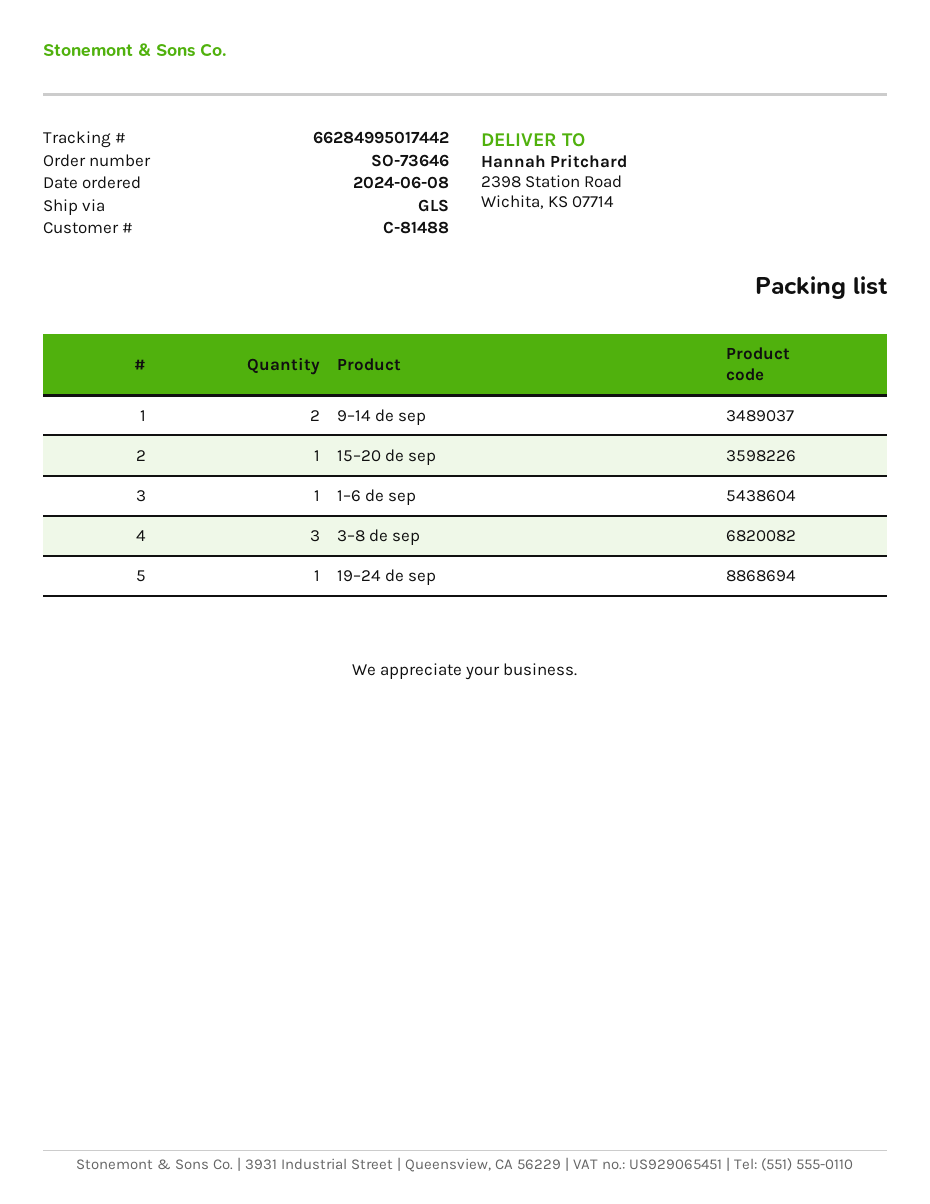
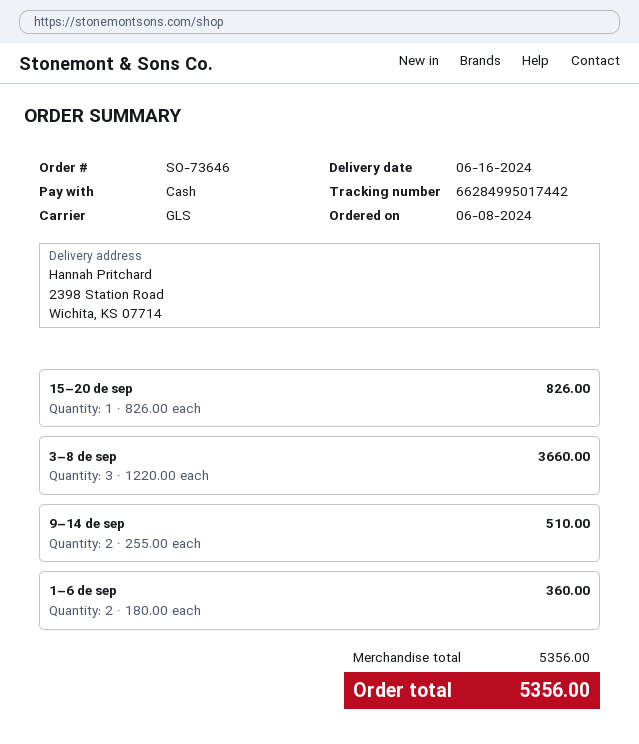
1–6 de sep: 1 -> 2
19–24 de sep: 1 -> none

